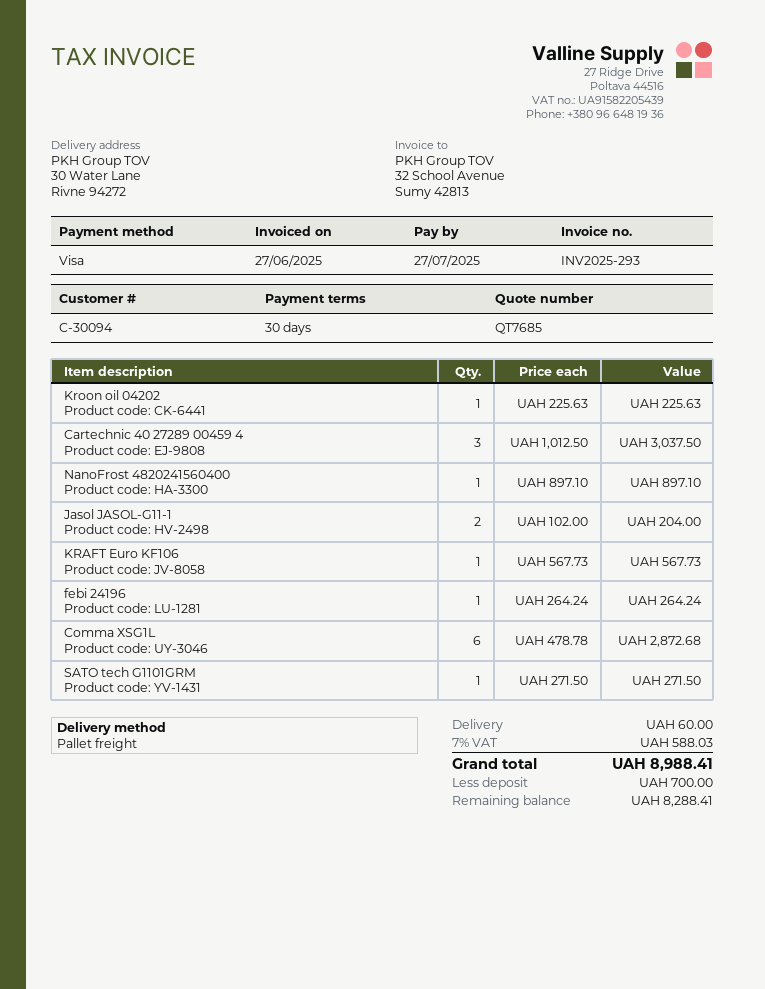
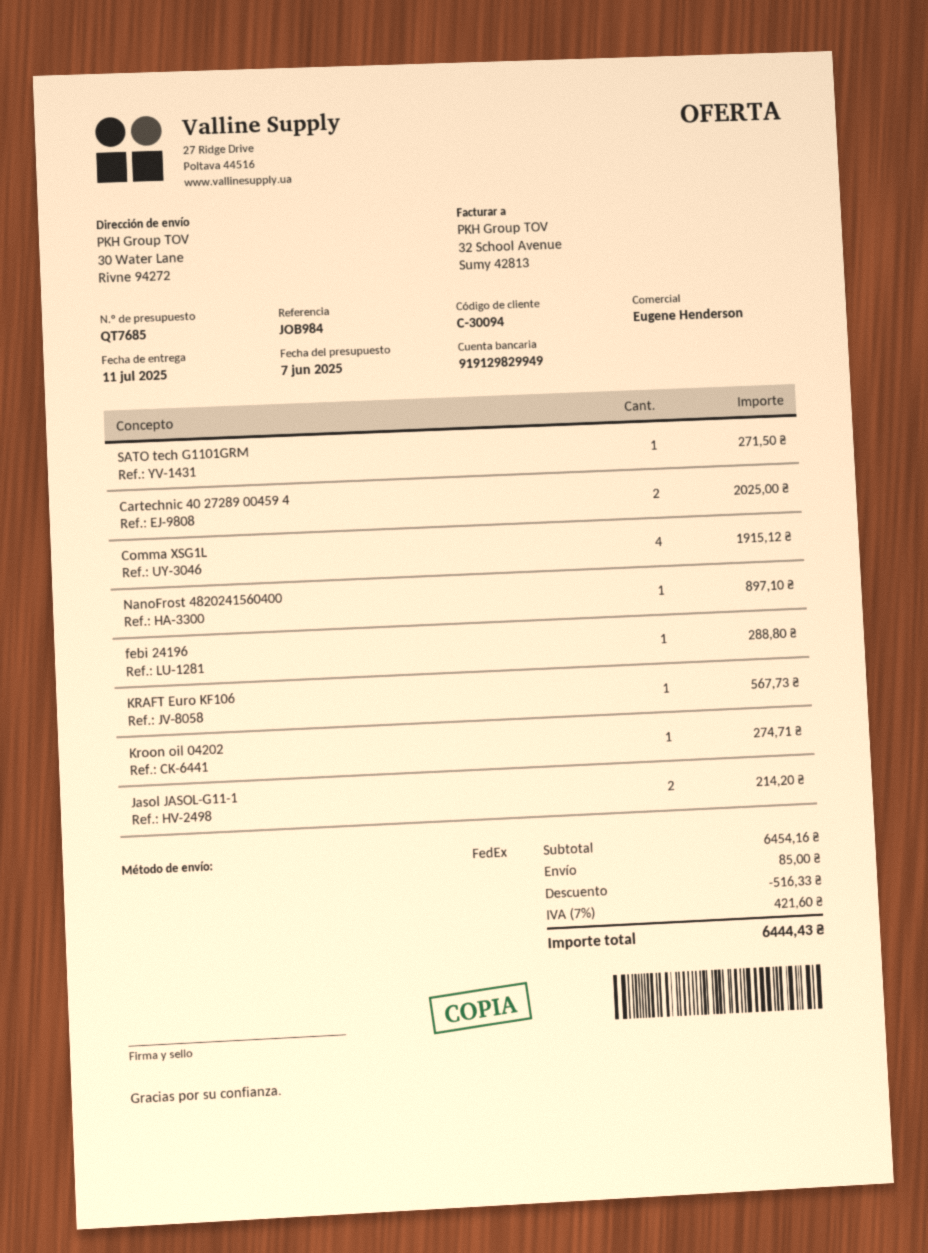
shipping method: pallet freight -> FedEx
Kroon oil 04202: 1 for 225.63 -> 1 for 274.71
Cartechnic 40 27289 00459 4: 3 for 3037.50 -> 2 for 2025.00
Jasol JASOL-G11-1: 2 for 204.00 -> 2 for 214.20
febi 24196: 1 for 264.24 -> 1 for 288.80
Comma XSG1L: 6 for 2872.68 -> 4 for 1915.12
discount: none -> 516.33
shipping: 60.00 -> 85.00
tax: 7% = 588.03 -> 7% = 421.60
total: 8988.41 -> 6444.43

